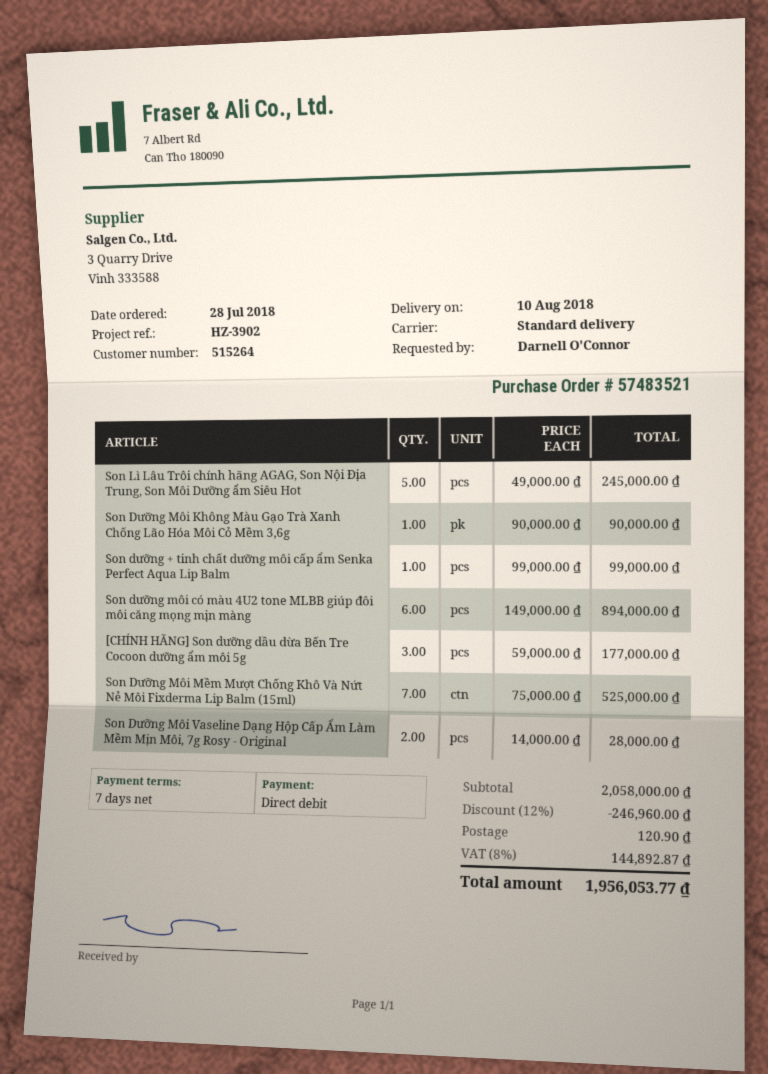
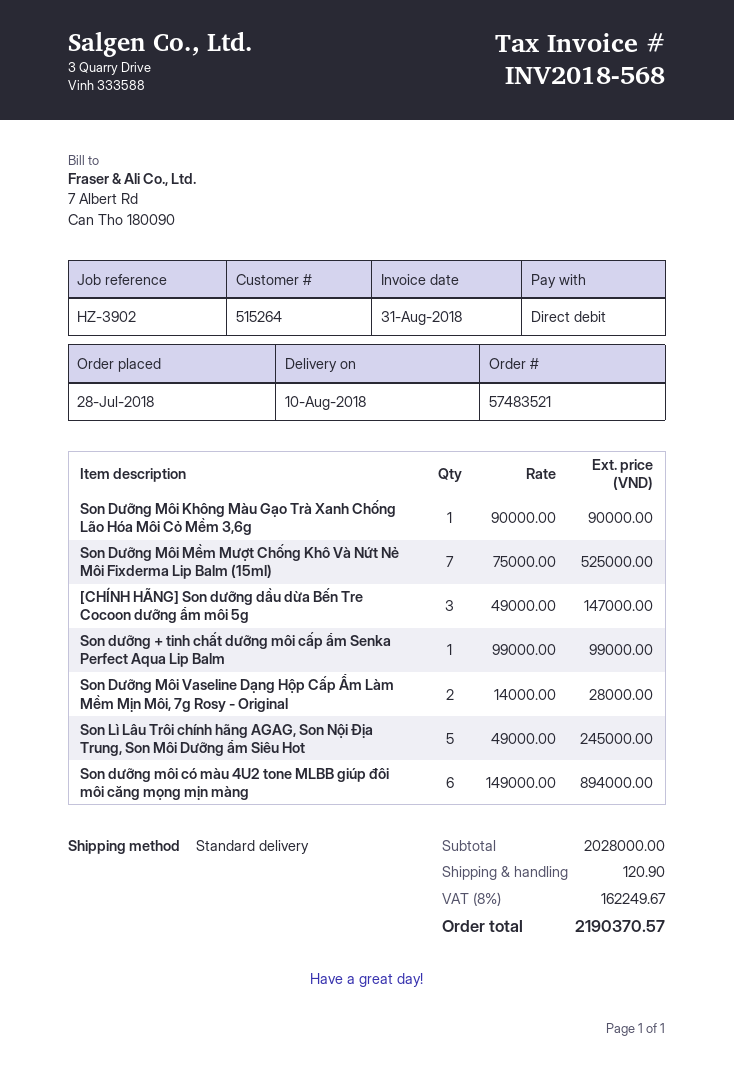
[CHÍNH HÃNG] Son dưỡng dầu dừa Bến Tre Cocoon dưỡng ẩm môi 5g: 3 x 59000.00 = 177000.00 -> 3 x 49000.00 = 147000.00
subtotal: 2058000.00 -> 2028000.00
discount: 12% = 246960.00 -> none
tax: 8% = 144892.87 -> 8% = 162249.67
total: 1956053.77 -> 2190370.57

